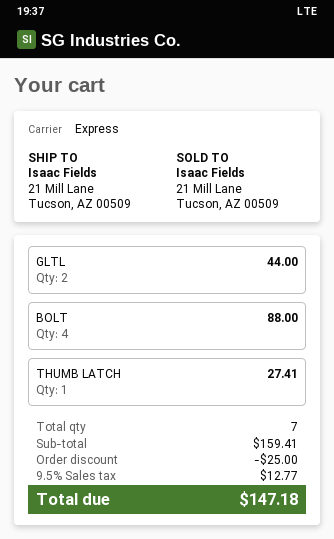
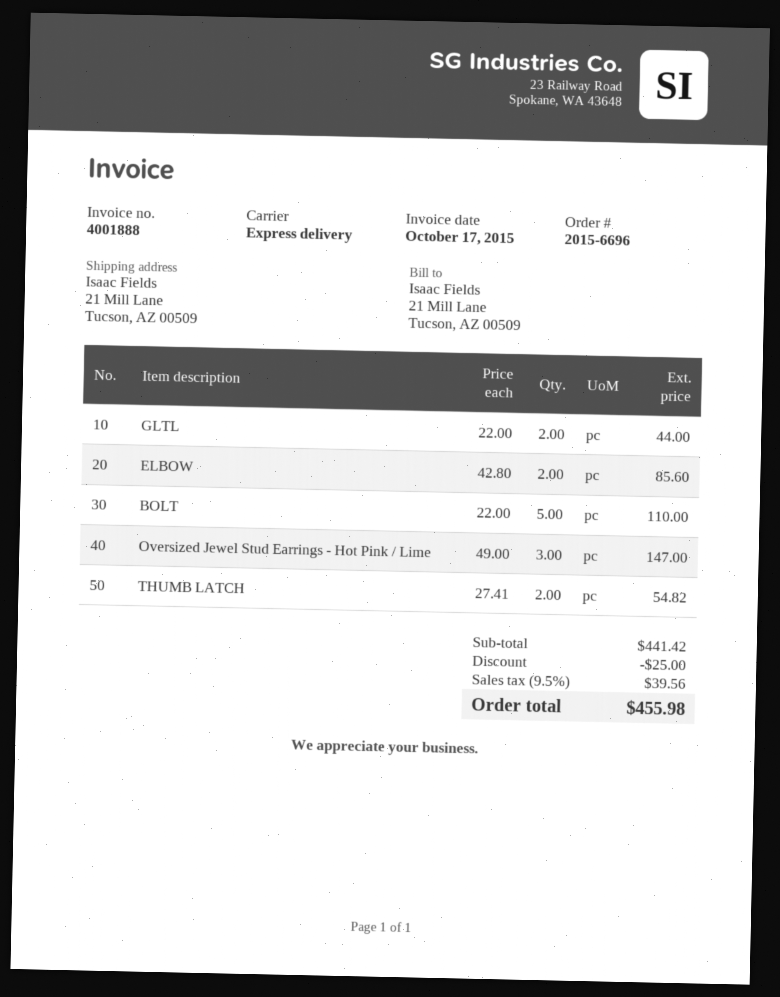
BOLT: 4 for 88.00 -> 5 for 110.00
THUMB LATCH: 1 for 27.41 -> 2 for 54.82
ELBOW: none -> 2 for 85.60
Oversized Jewel Stud Earrings - Hot Pink / Lime: none -> 3 for 147.00
subtotal: 159.41 -> 441.42
tax: 9.5% = 12.77 -> 9.5% = 39.56
total: 147.18 -> 455.98

